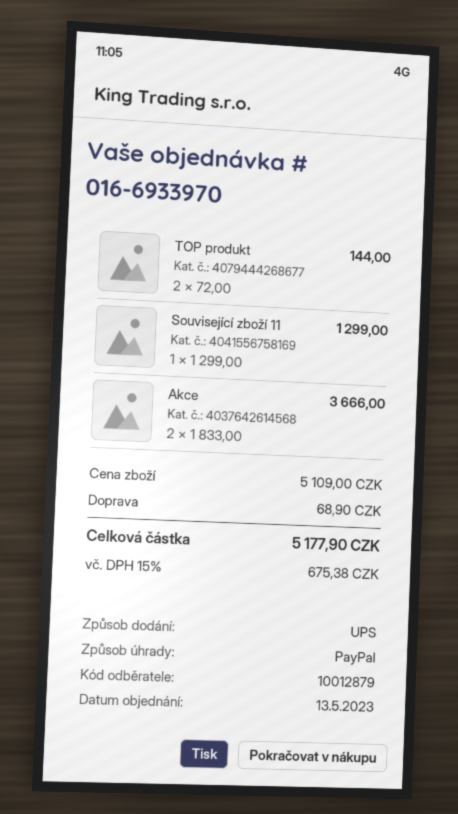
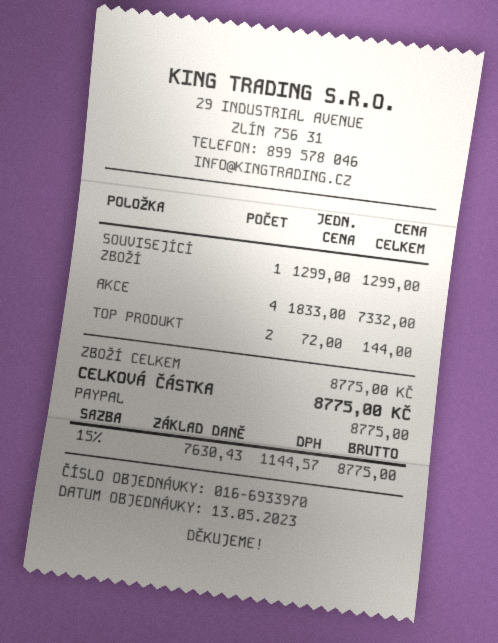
Akce: 2 x 1833.00 = 3666.00 -> 4 x 1833.00 = 7332.00
subtotal: 5109.00 -> 8775.00
shipping: 68.90 -> none
tax: 15% = 675.38 -> 15% = 1144.57
total: 5177.90 -> 8775.00

